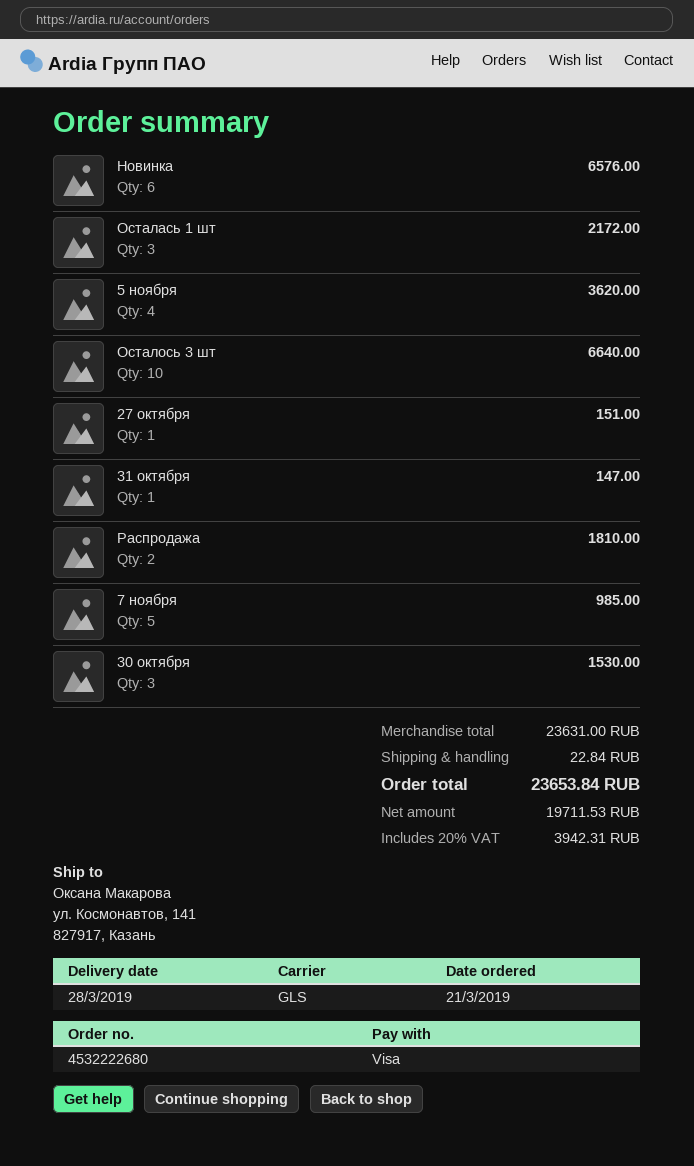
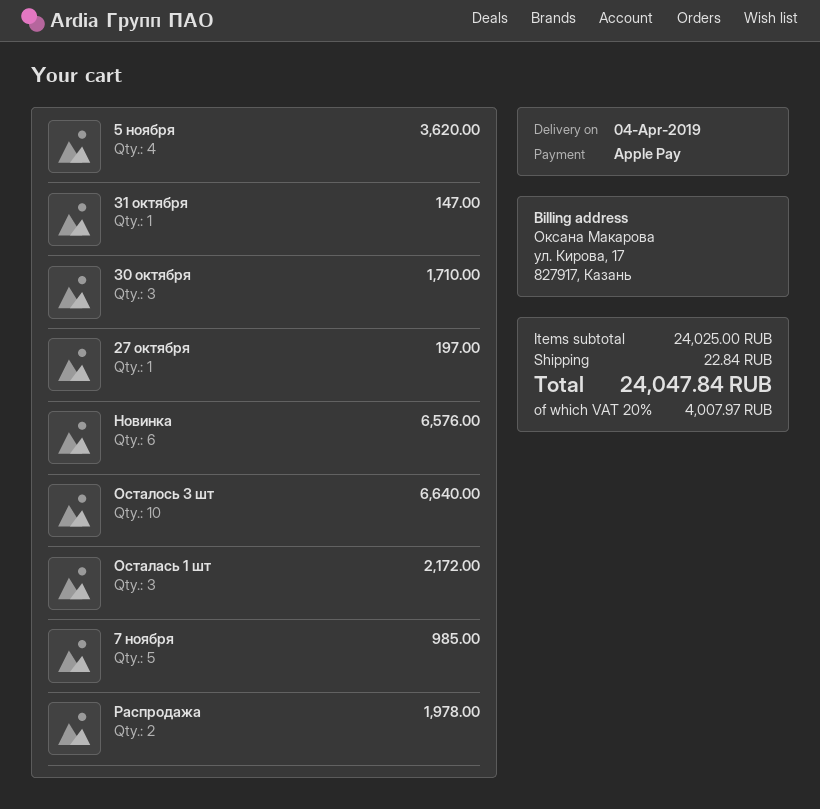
delivery date: 2019-03-28 -> 2019-04-04
payment method: Visa -> Apple Pay
27 октября: 1 for 151.00 -> 1 for 197.00
Распродажа: 2 for 1810.00 -> 2 for 1978.00
30 октября: 3 for 1530.00 -> 3 for 1710.00
subtotal: 23631.00 -> 24025.00
tax: 20% = 3942.31 -> 20% = 4007.97
total: 23653.84 -> 24047.84

